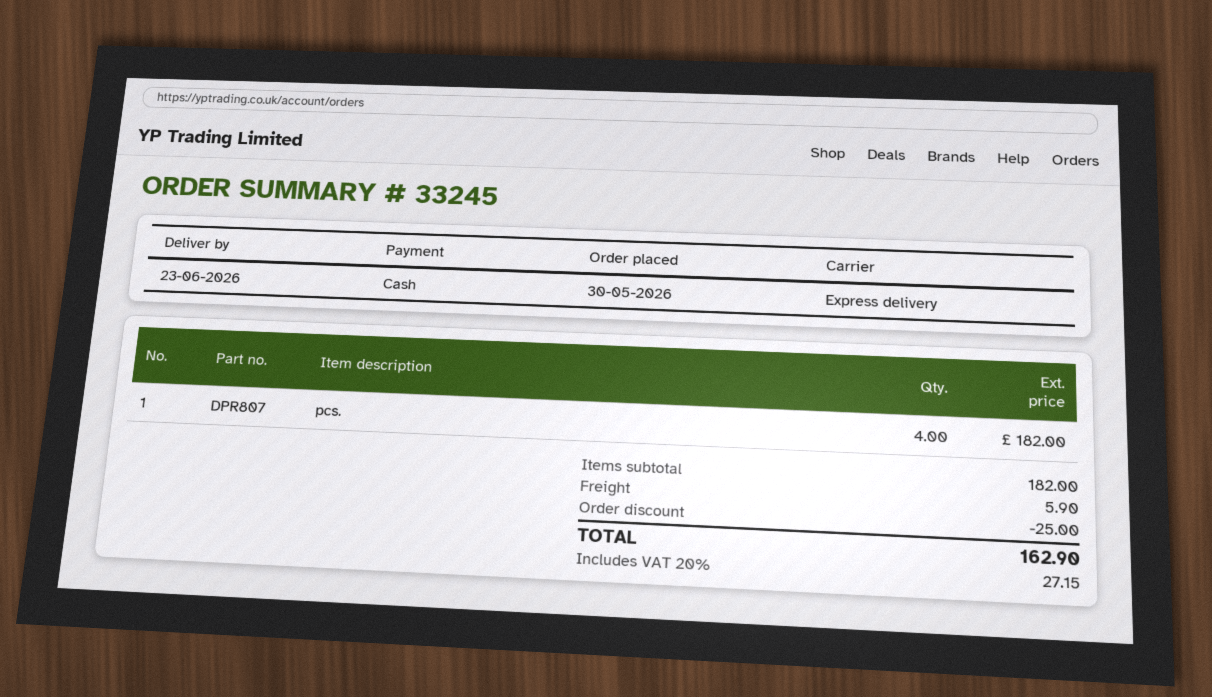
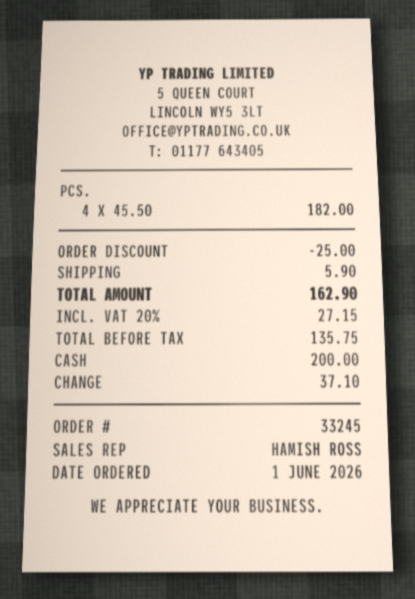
order date: 2026-05-30 -> 2026-06-01

